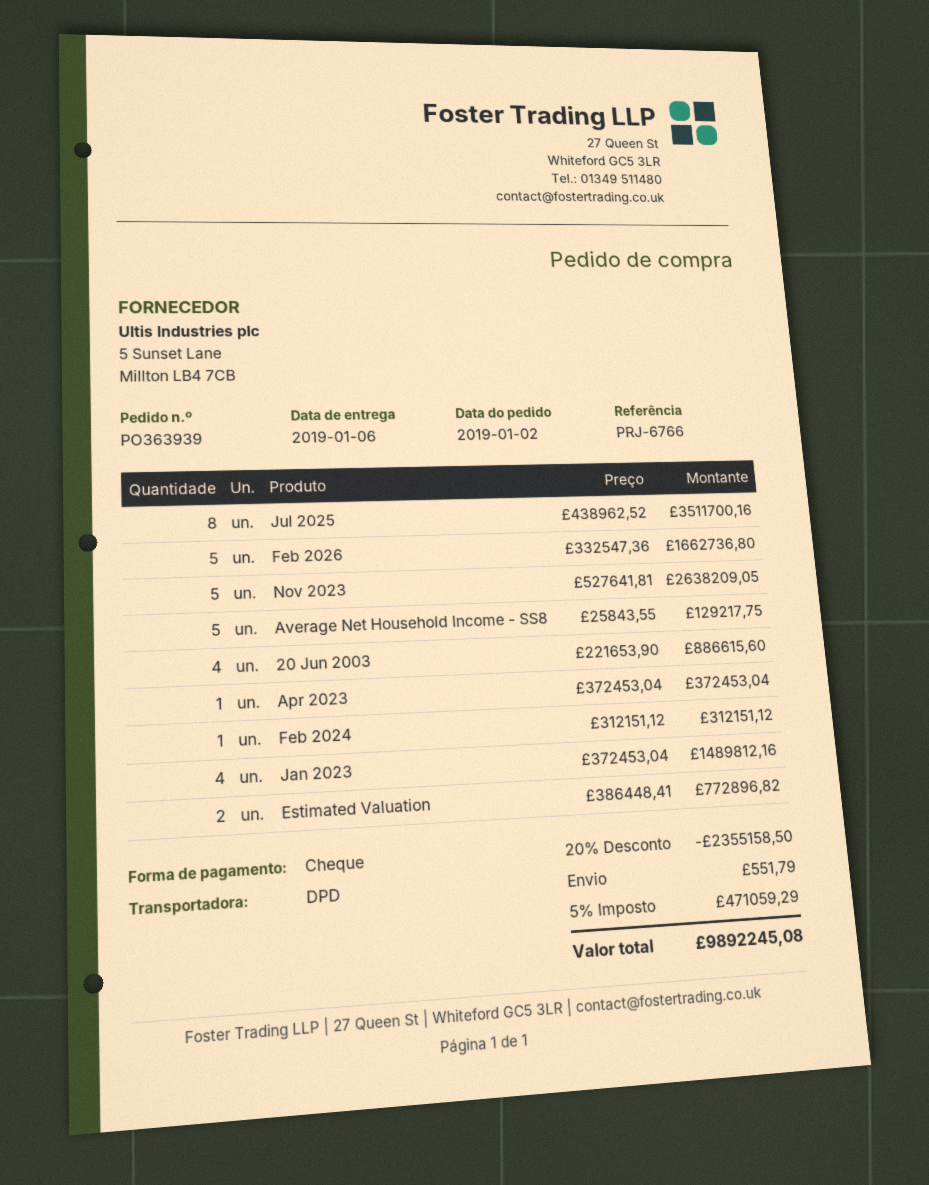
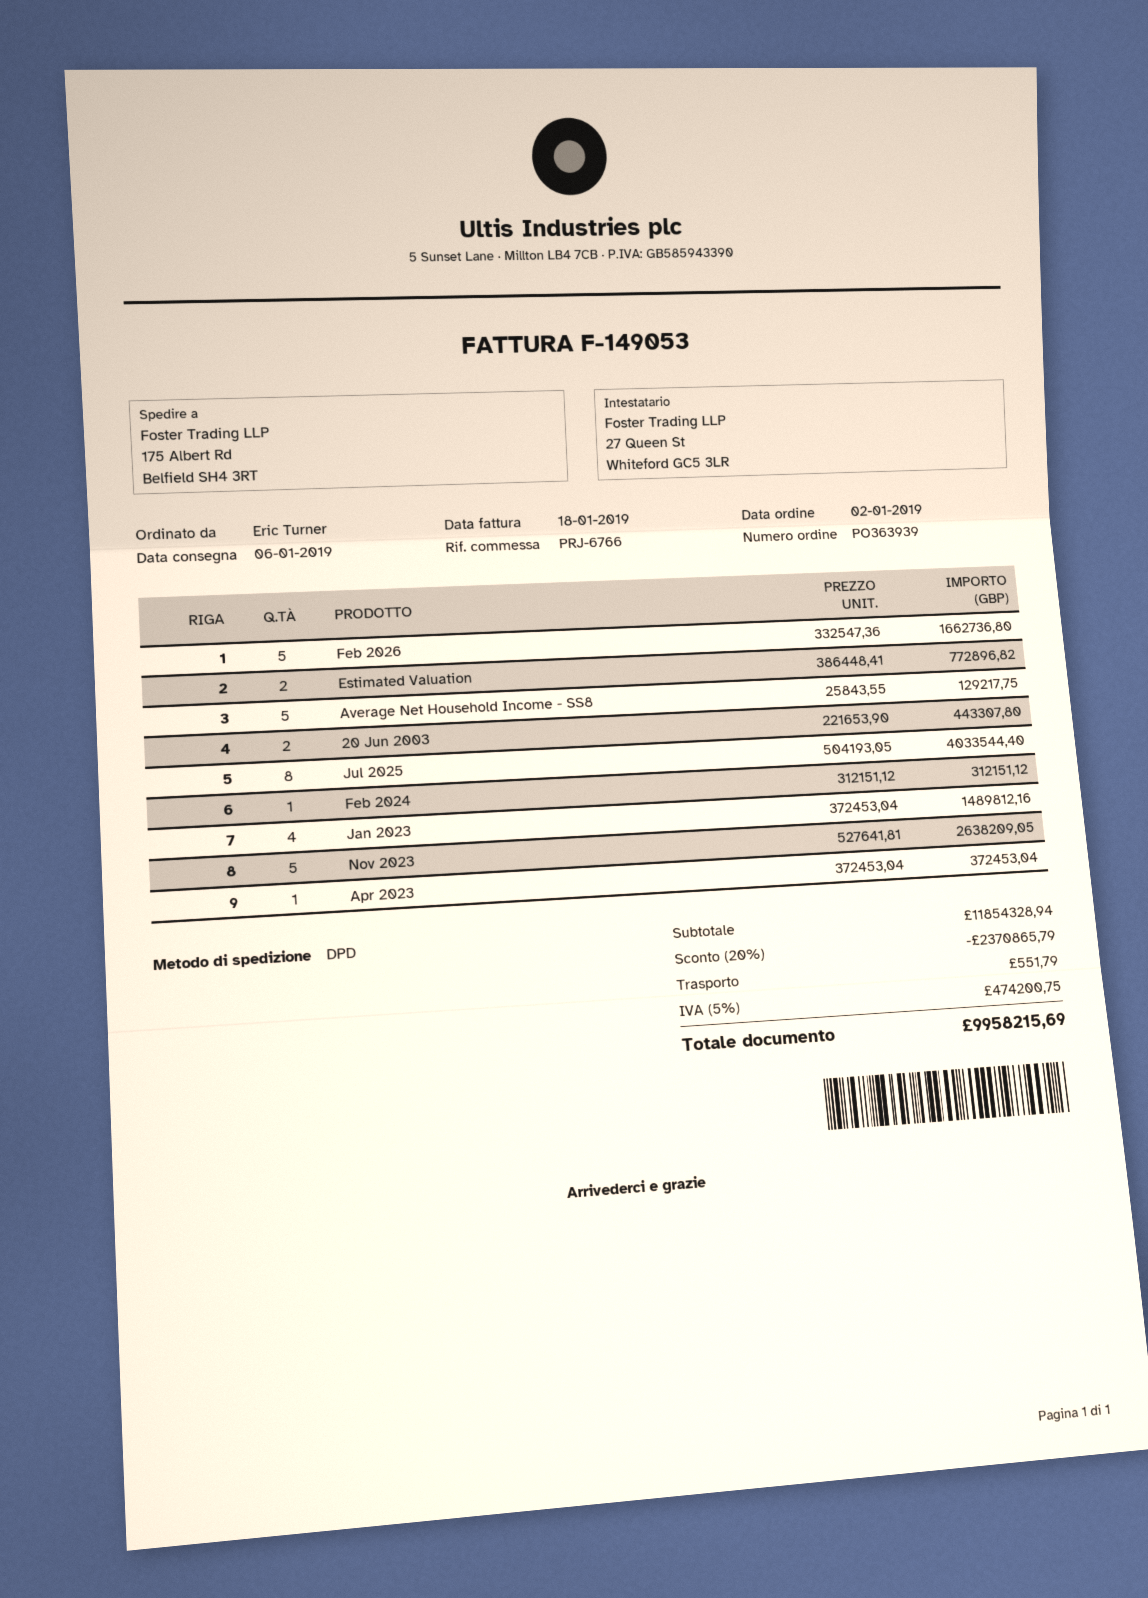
Jul 2025: 8 x 438962.52 = 3511700.16 -> 8 x 504193.05 = 4033544.40
20 Jun 2003: 4 x 221653.90 = 886615.60 -> 2 x 221653.90 = 443307.80
discount: 20% = 2355158.50 -> 20% = 2370865.79
tax: 5% = 471059.29 -> 5% = 474200.75
total: 9892245.08 -> 9958215.69

